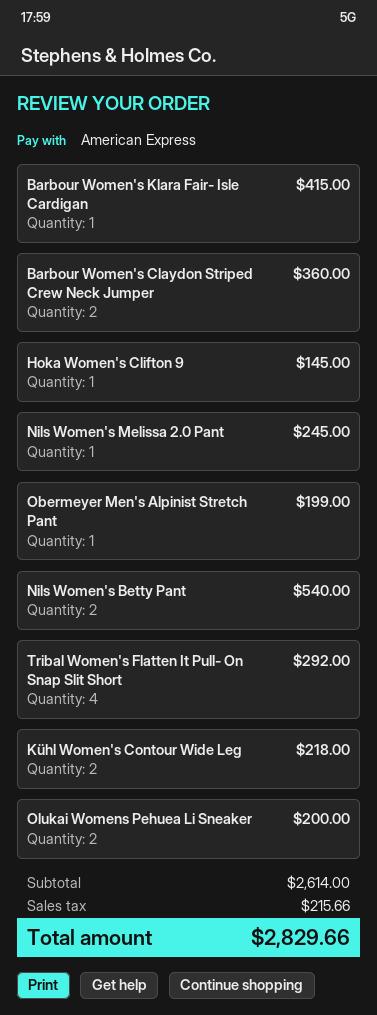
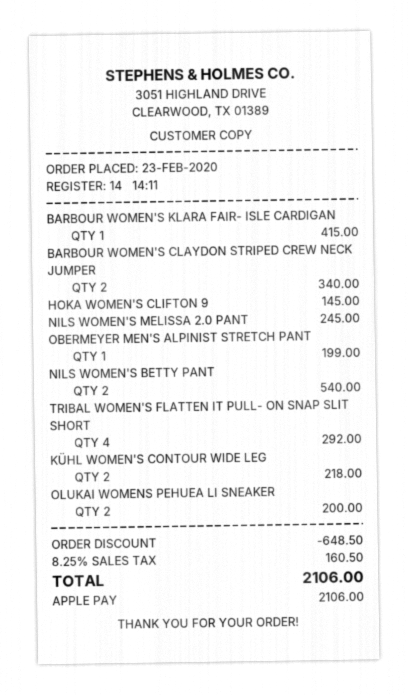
payment method: American Express -> Apple Pay
Barbour Women's Claydon Striped Crew Neck Jumper: 2 for 360.00 -> 2 for 340.00
discount: none -> 648.50
tax: 215.66 -> 160.50
total: 2829.66 -> 2106.00

